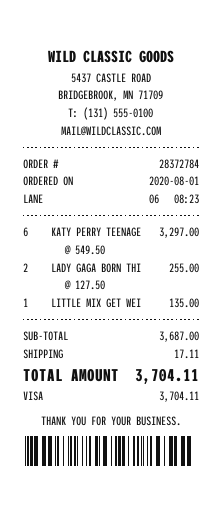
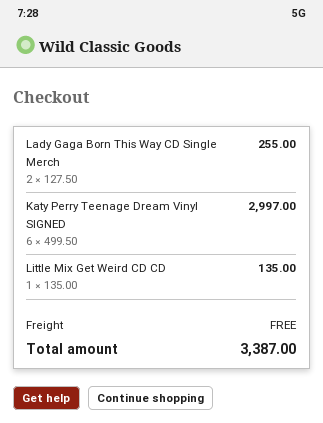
KATY PERRY TEENAGE: 6 x 549.50 = 3297.00 -> 6 x 499.50 = 2997.00
shipping: 17.11 -> 0.00
total: 3704.11 -> 3387.00

